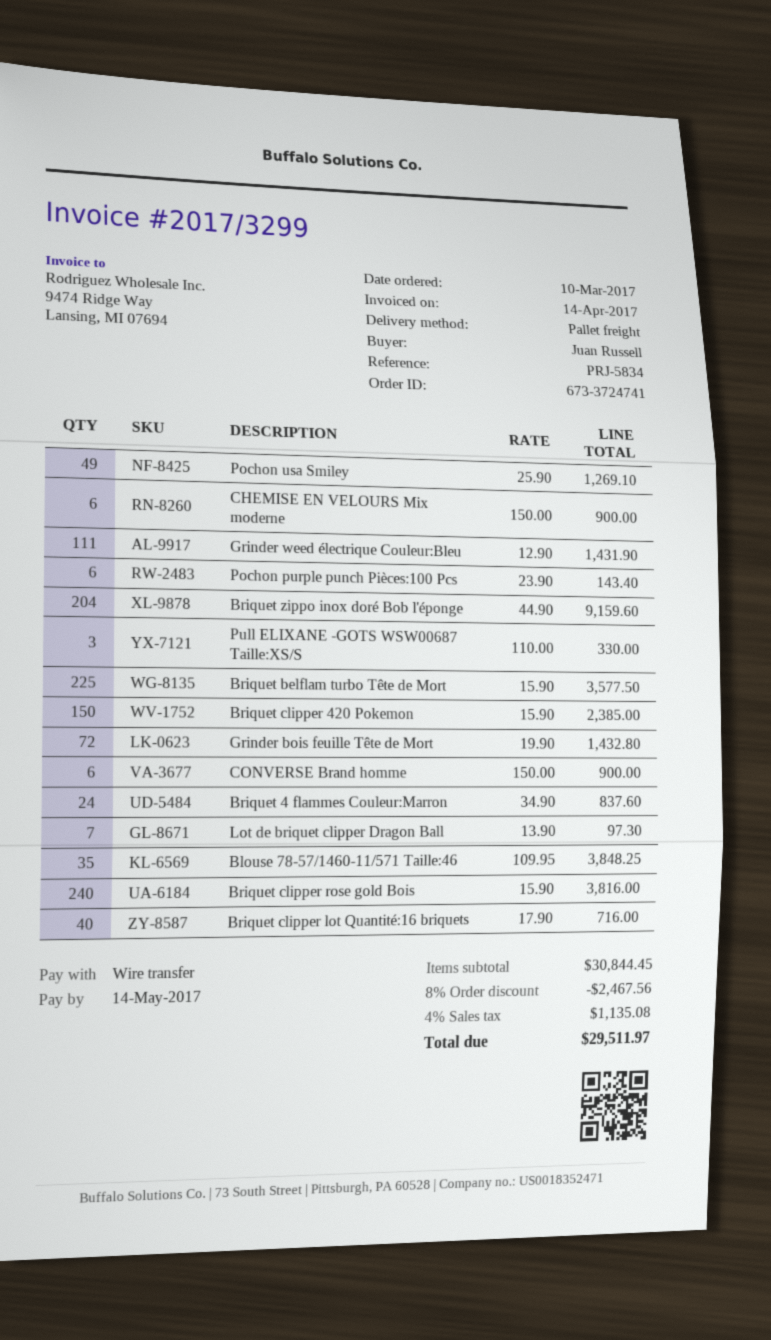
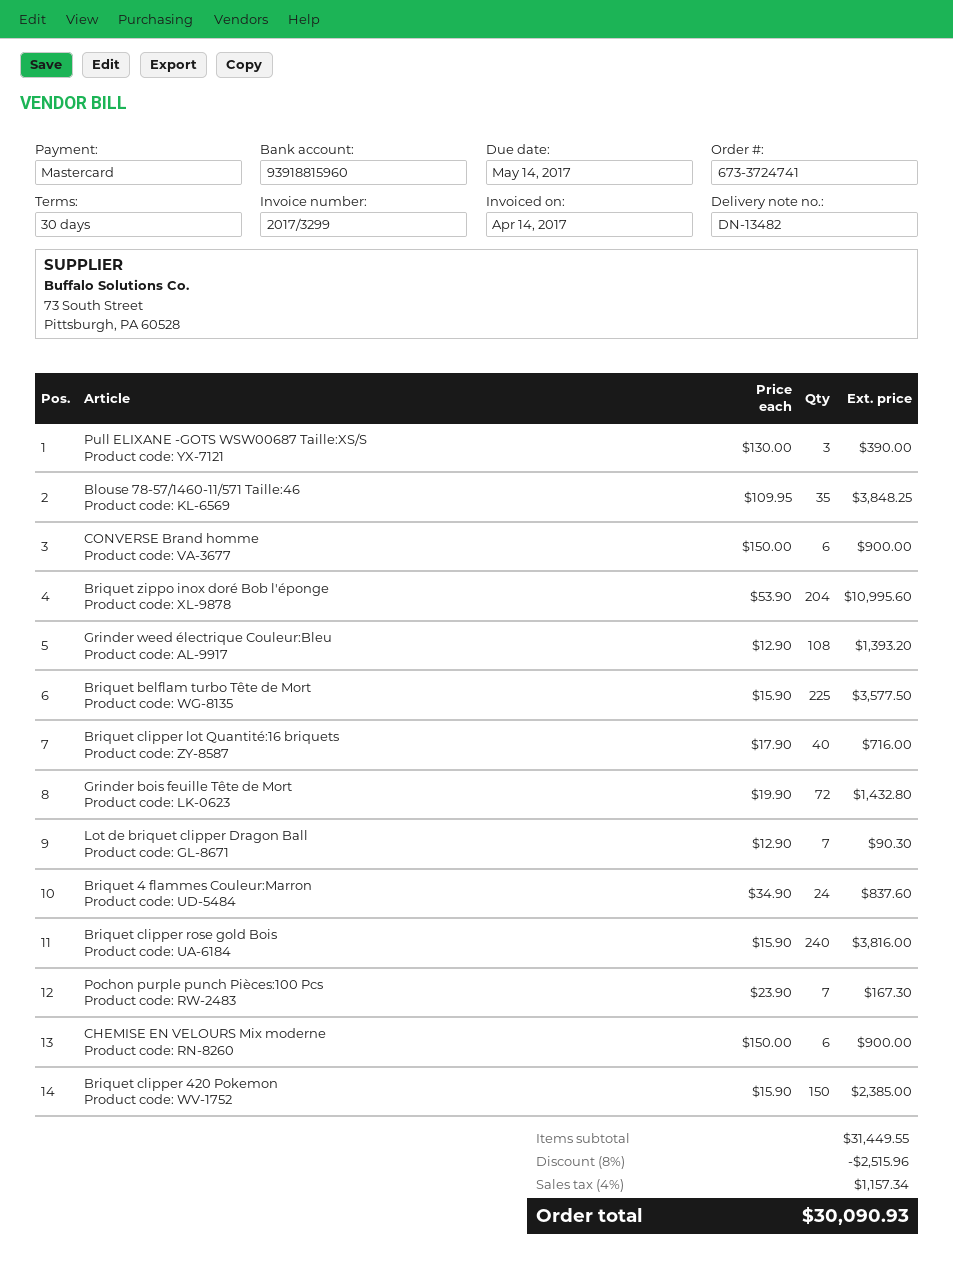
payment method: bank transfer -> Mastercard
Pochon usa Smiley: 49 x 25.90 = 1269.10 -> none
Grinder weed électrique Couleur:Bleu: 111 x 12.90 = 1431.90 -> 108 x 12.90 = 1393.20
Pochon purple punch Pièces:100 Pcs: 6 x 23.90 = 143.40 -> 7 x 23.90 = 167.30
Briquet zippo inox doré Bob l'éponge: 204 x 44.90 = 9159.60 -> 204 x 53.90 = 10995.60
Pull ELIXANE -GOTS WSW00687 Taille:XS/S: 3 x 110.00 = 330.00 -> 3 x 130.00 = 390.00
Lot de briquet clipper Dragon Ball: 7 x 13.90 = 97.30 -> 7 x 12.90 = 90.30
subtotal: 30844.45 -> 31449.55
discount: 8% = 2467.56 -> 8% = 2515.96
tax: 4% = 1135.08 -> 4% = 1157.34
total: 29511.97 -> 30090.93

